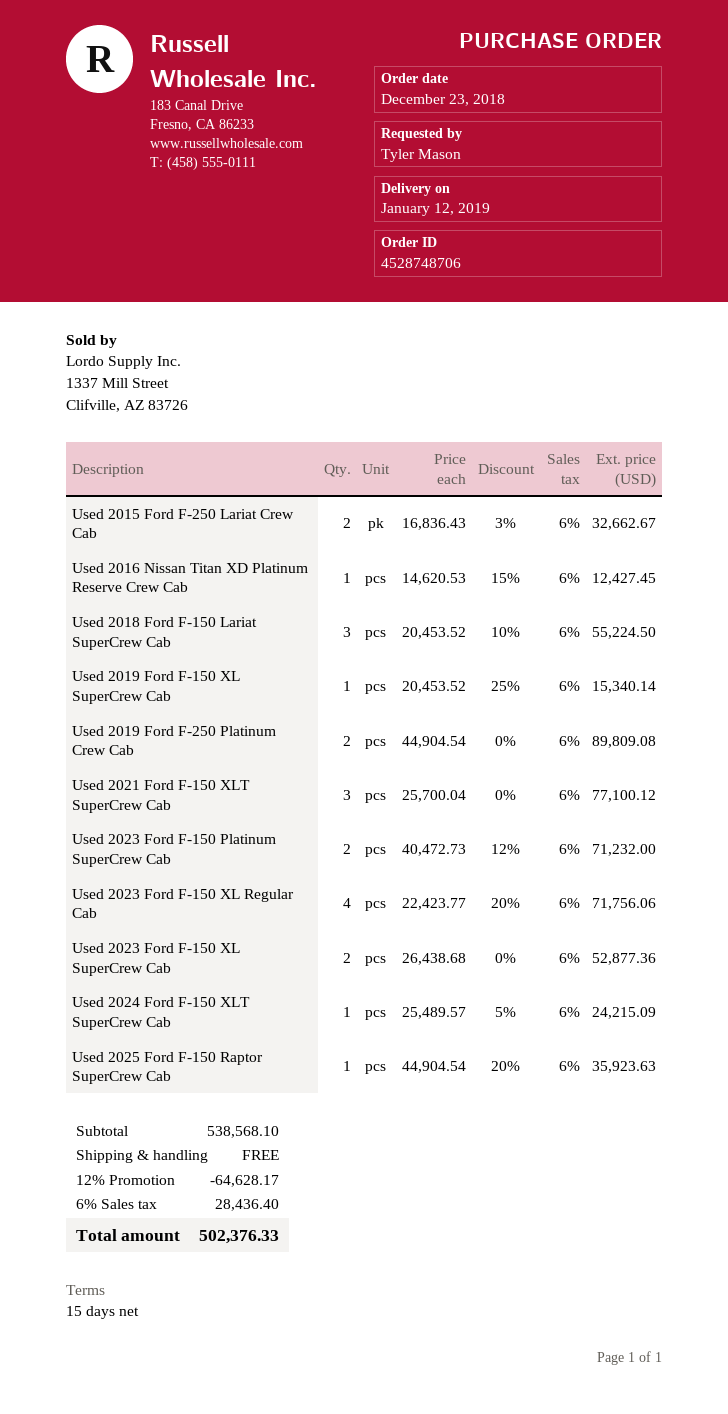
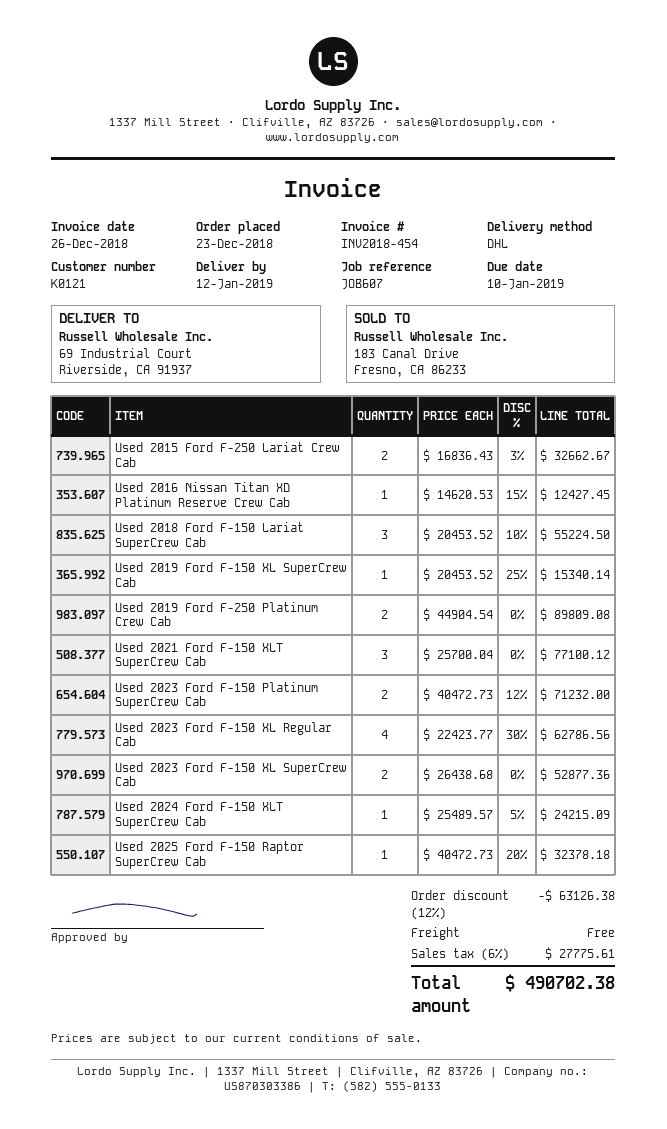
Used 2023 Ford F-150 XL Regular Cab: 4 x 22423.77 - 20% = 71756.06 -> 4 x 22423.77 - 30% = 62786.56
Used 2025 Ford F-150 Raptor SuperCrew Cab: 1 x 44904.54 - 20% = 35923.63 -> 1 x 40472.73 - 20% = 32378.18
discount: 12% = 64628.17 -> 12% = 63126.38
tax: 6% = 28436.40 -> 6% = 27775.61
total: 502376.33 -> 490702.38

